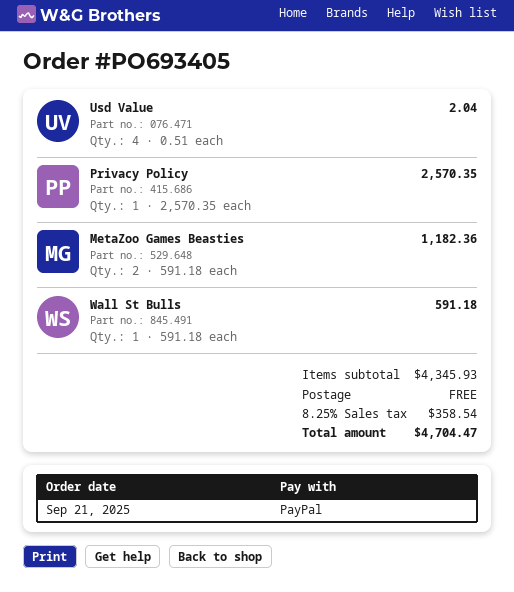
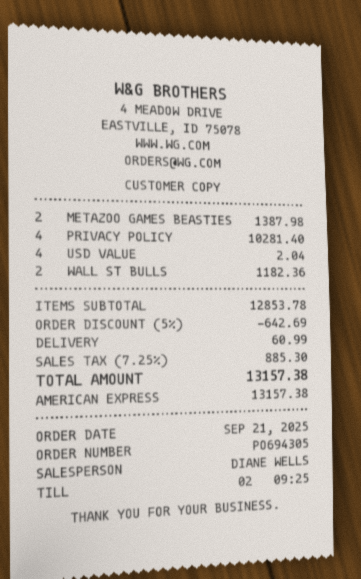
order number: PO693405 -> PO694305
payment method: PayPal -> American Express
Privacy Policy: 1 for 2570.35 -> 4 for 10281.40
MetaZoo Games Beasties: 2 for 1182.36 -> 2 for 1387.98
Wall St Bulls: 1 for 591.18 -> 2 for 1182.36
subtotal: 4345.93 -> 12853.78
discount: none -> 5% = 642.69
shipping: 0.00 -> 60.99
tax: 8.25% = 358.54 -> 7.25% = 885.30
total: 4704.47 -> 13157.38

